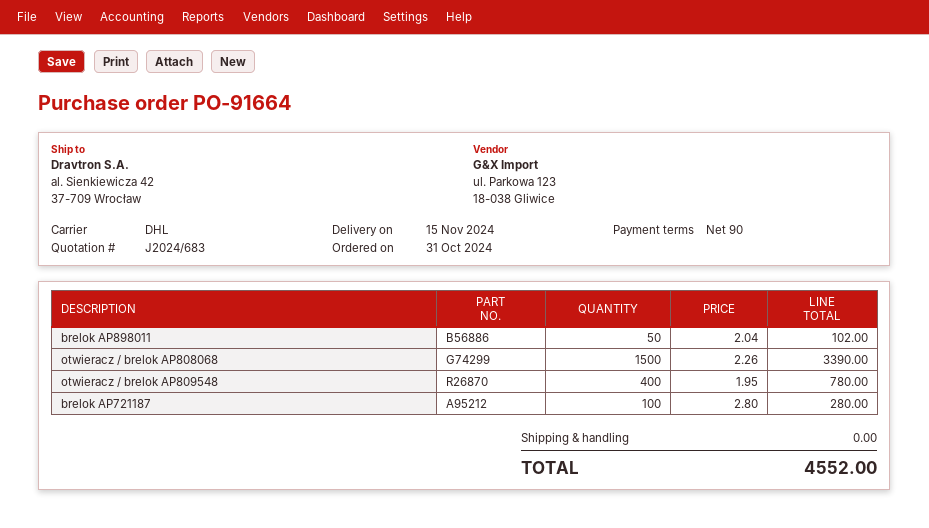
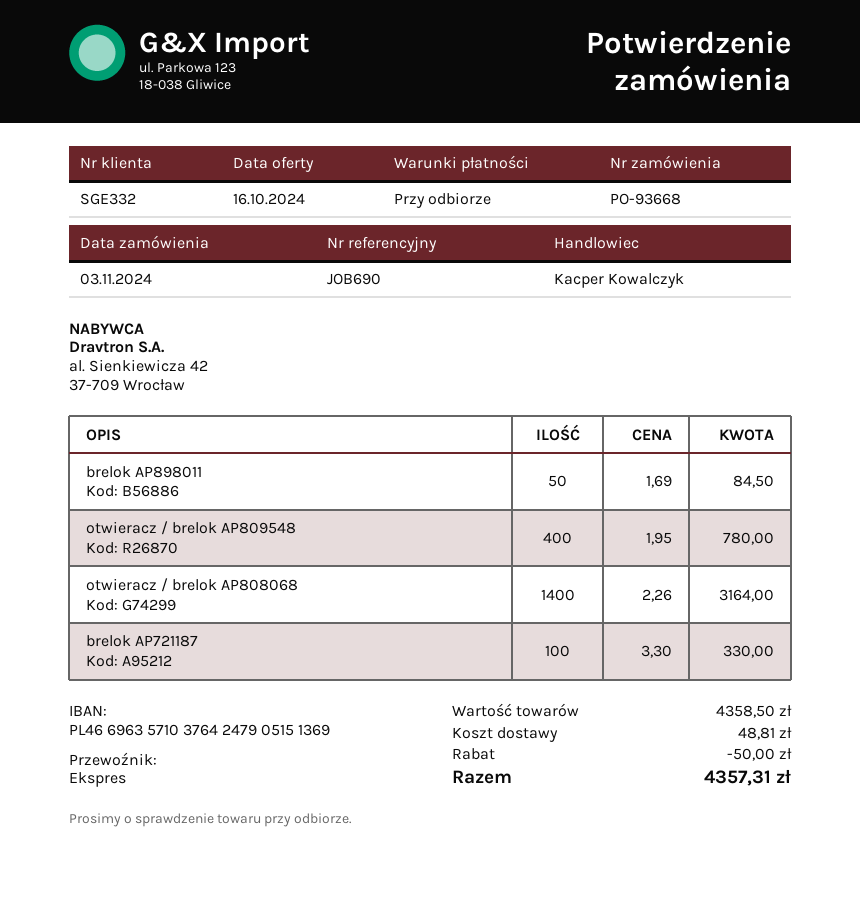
order number: PO-91664 -> PO-93668
order date: 2024-10-31 -> 2024-11-03
payment terms: 90 days -> on receipt
shipping method: DHL -> express
brelok AP898011: 50 x 2.04 = 102.00 -> 50 x 1.69 = 84.50
otwieracz / brelok AP808068: 1500 x 2.26 = 3390.00 -> 1400 x 2.26 = 3164.00
brelok AP721187: 100 x 2.80 = 280.00 -> 100 x 3.30 = 330.00
discount: none -> 50.00
shipping: 0.00 -> 48.81
total: 4552.00 -> 4357.31

